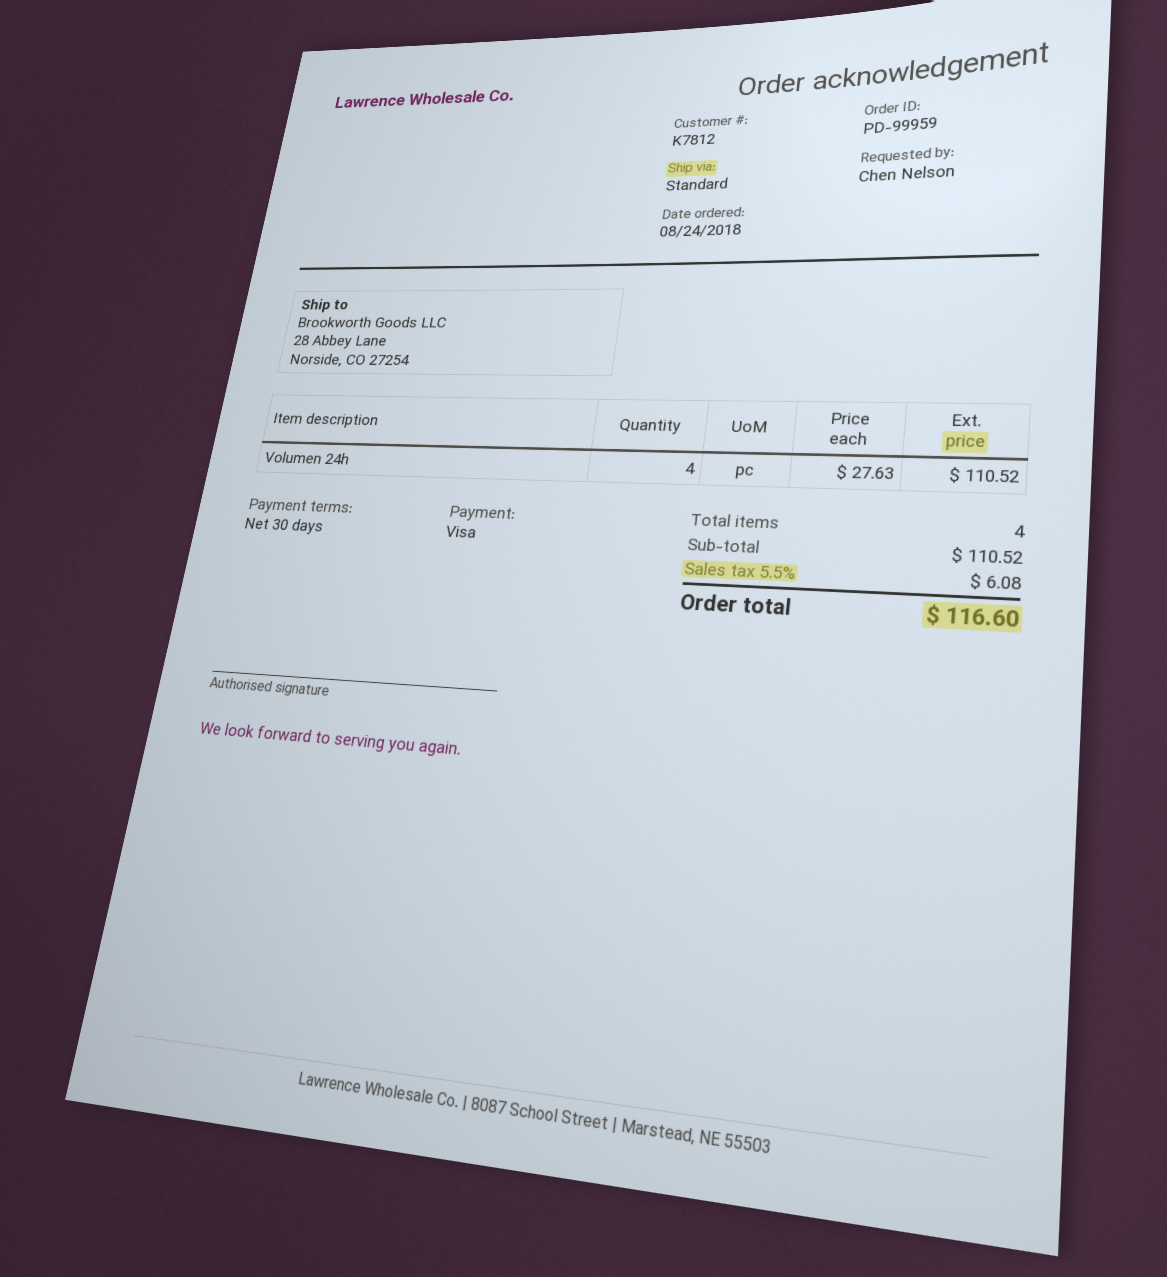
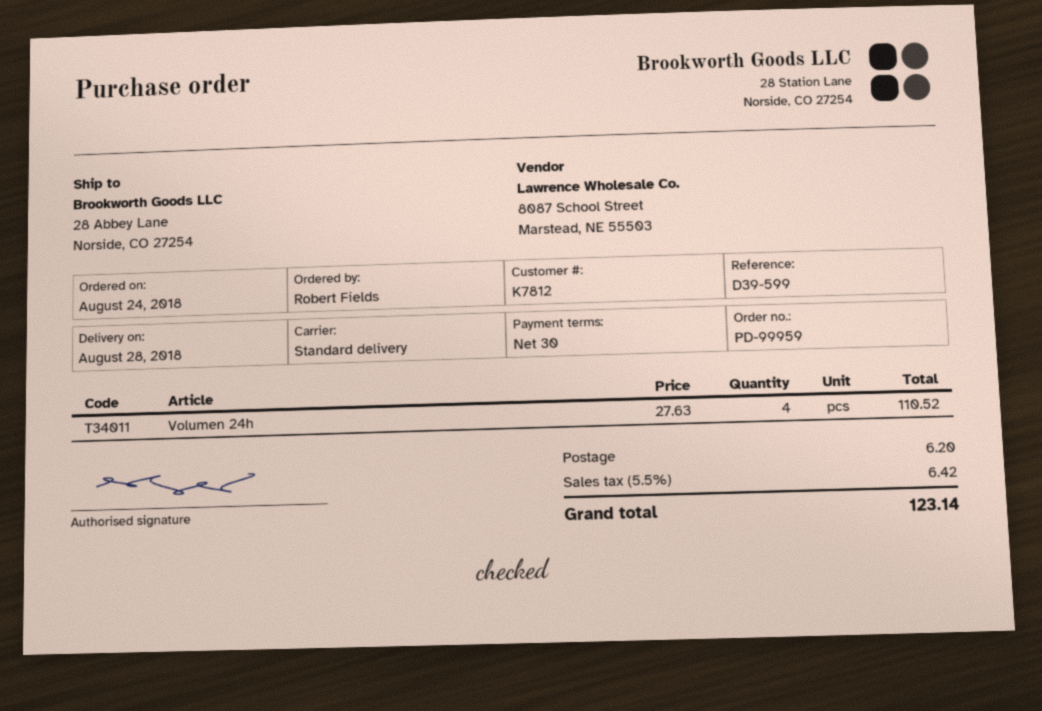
ordered by: Chen Nelson -> Robert Fields
shipping: none -> 6.20
tax: 5.5% = 6.08 -> 5.5% = 6.42
total: 116.60 -> 123.14

